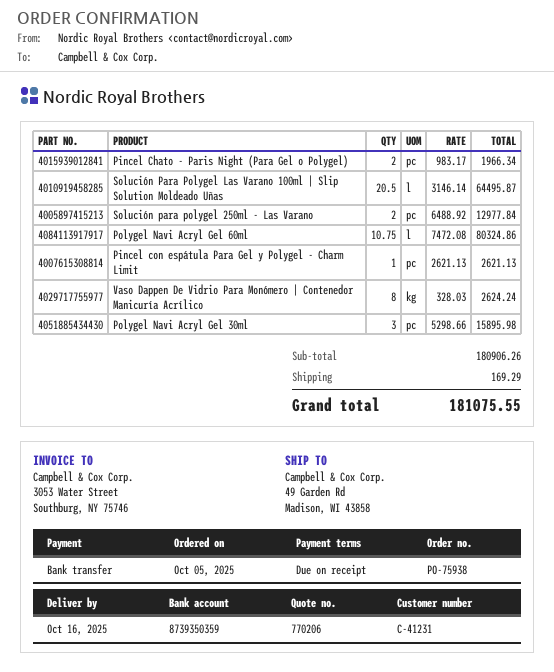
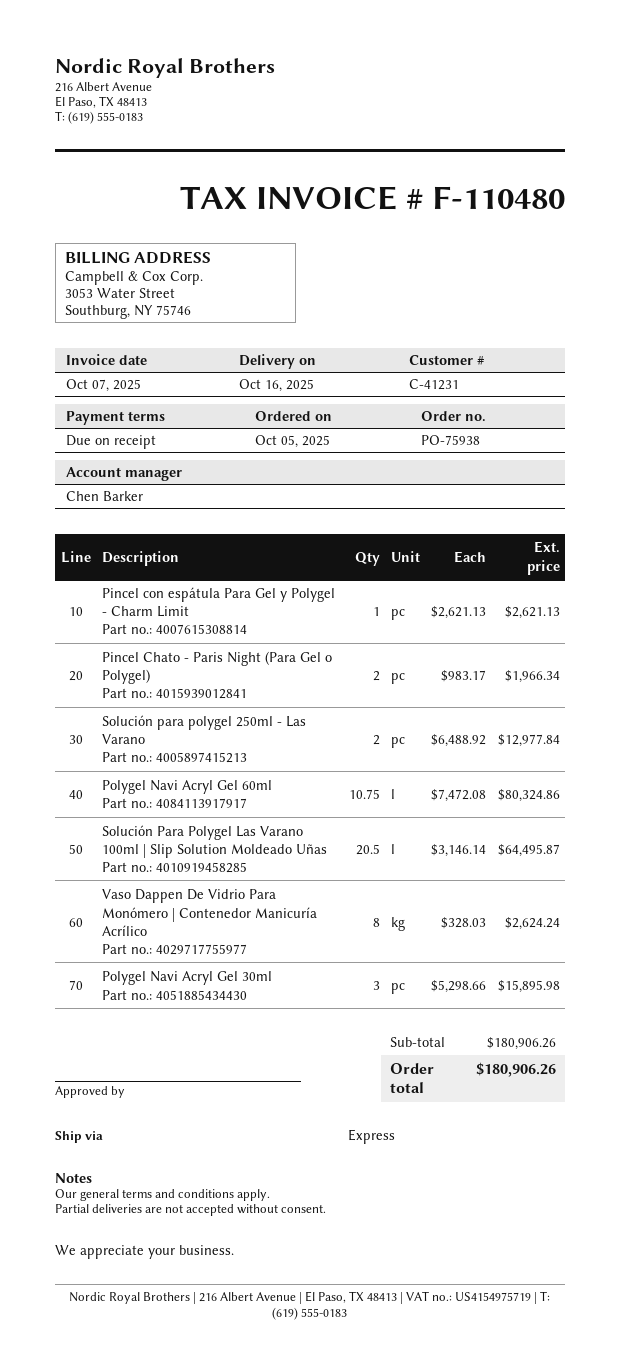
shipping: 169.29 -> none
total: 181075.55 -> 180906.26

